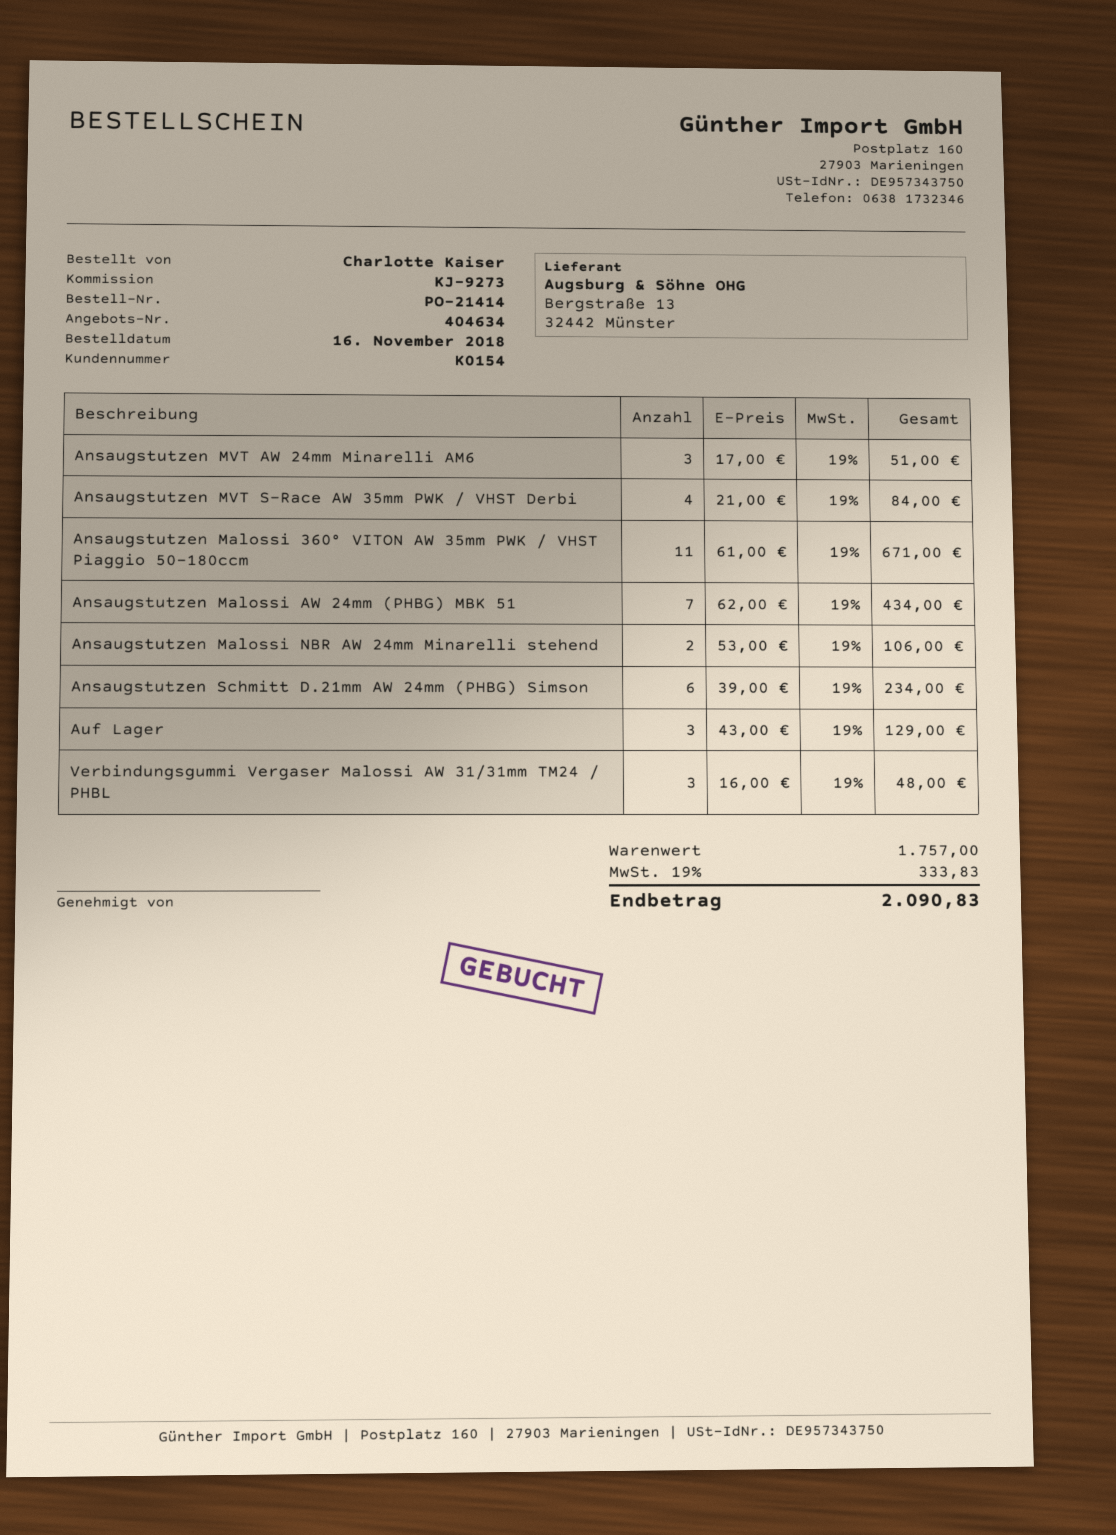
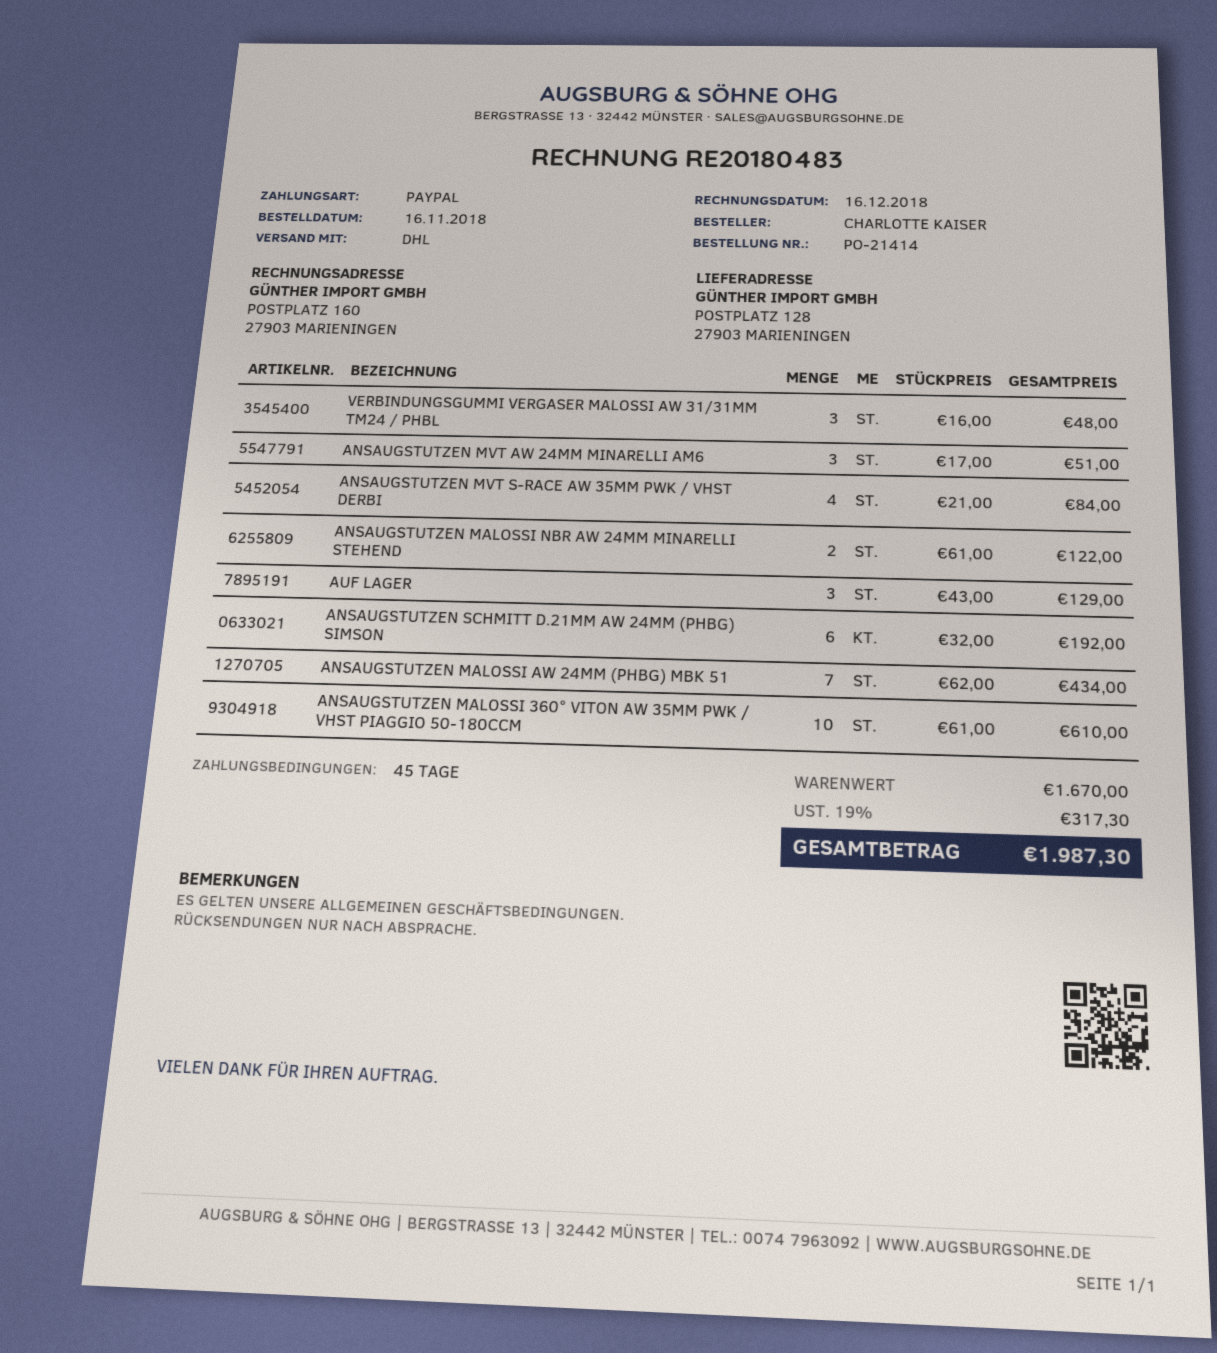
Ansaugstutzen Malossi 360° VITON AW 35mm PWK / VHST Piaggio 50-180ccm: 11 x 61.00 = 671.00 -> 10 x 61.00 = 610.00
Ansaugstutzen Malossi NBR AW 24mm Minarelli stehend: 2 x 53.00 = 106.00 -> 2 x 61.00 = 122.00
Ansaugstutzen Schmitt D.21mm AW 24mm (PHBG) Simson: 6 x 39.00 = 234.00 -> 6 x 32.00 = 192.00
subtotal: 1757.00 -> 1670.00
tax: 19% = 333.83 -> 19% = 317.30
total: 2090.83 -> 1987.30

